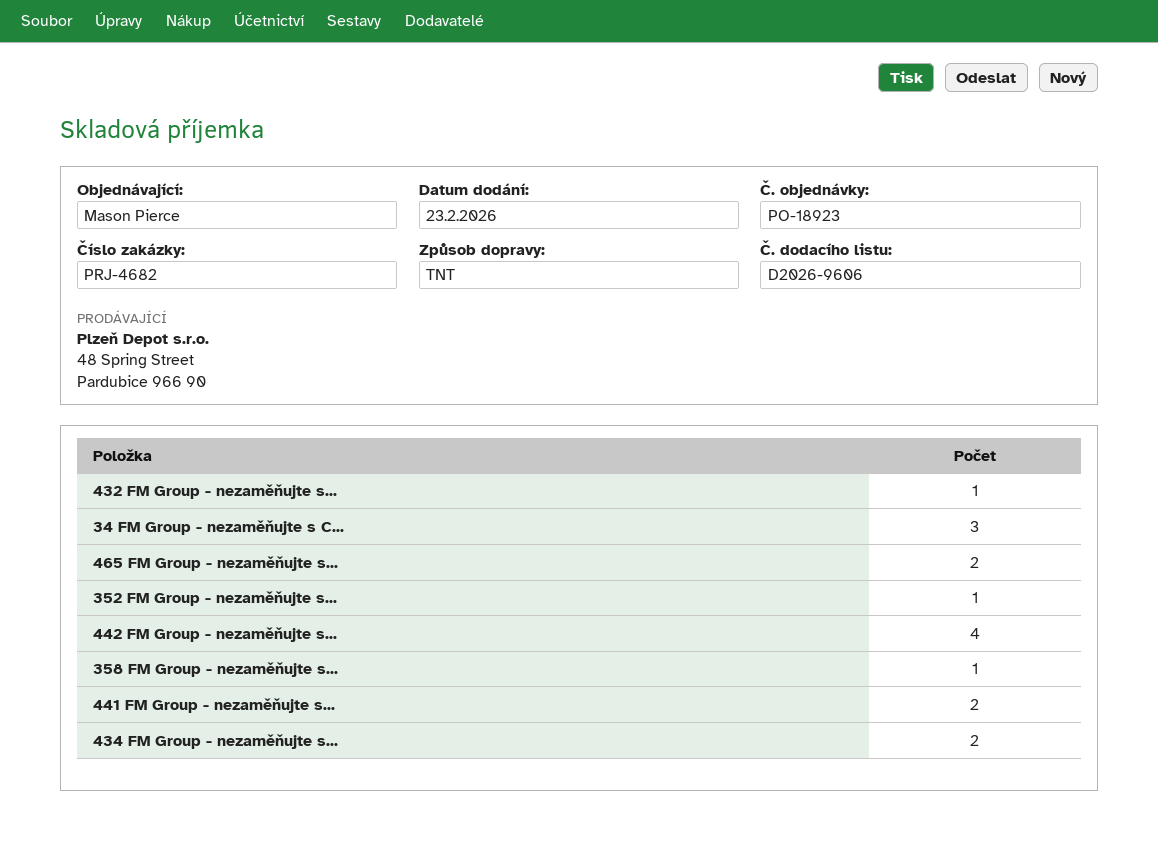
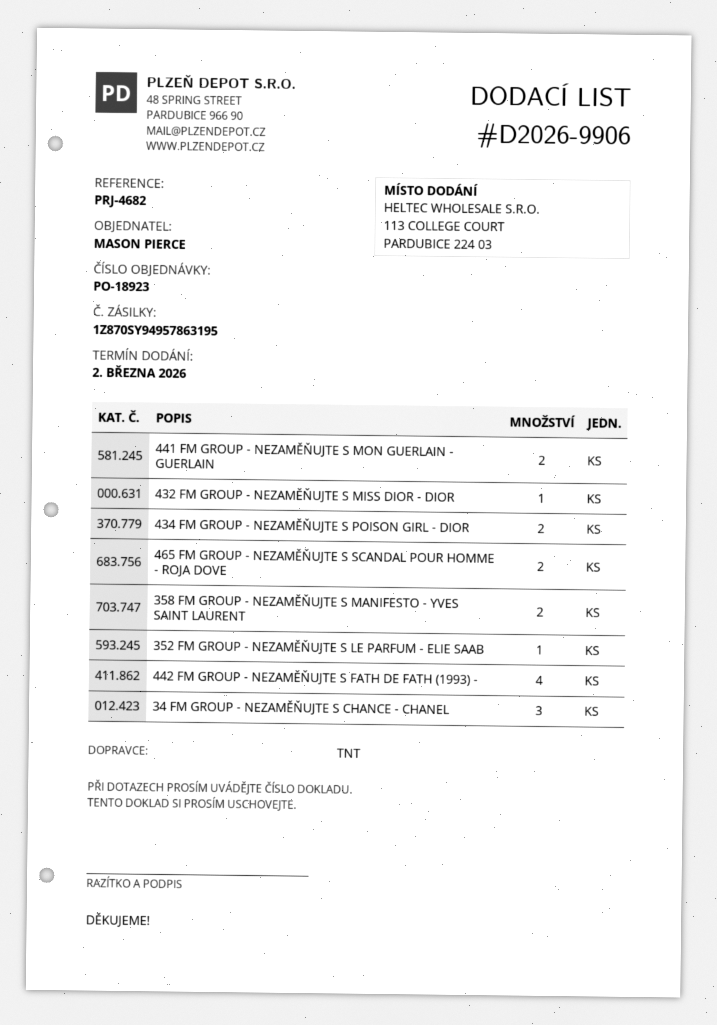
delivery note number: D2026-9606 -> D2026-9906
delivery date: 2026-02-23 -> 2026-03-02
358 FM Group - nezaměňujte s...: 1 -> 2

